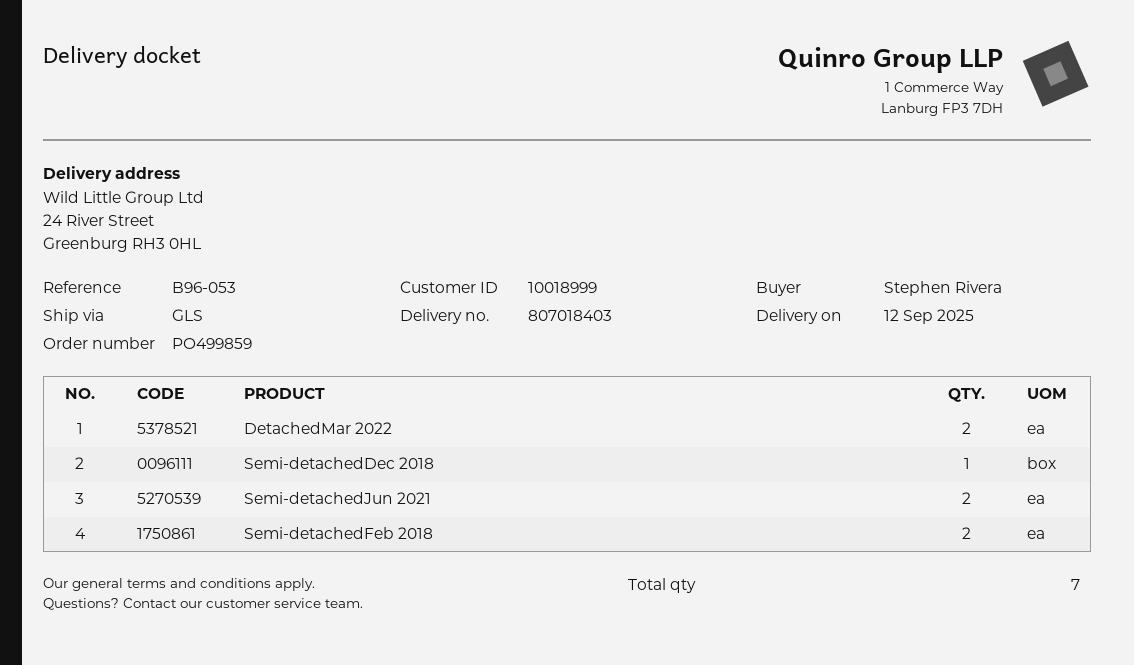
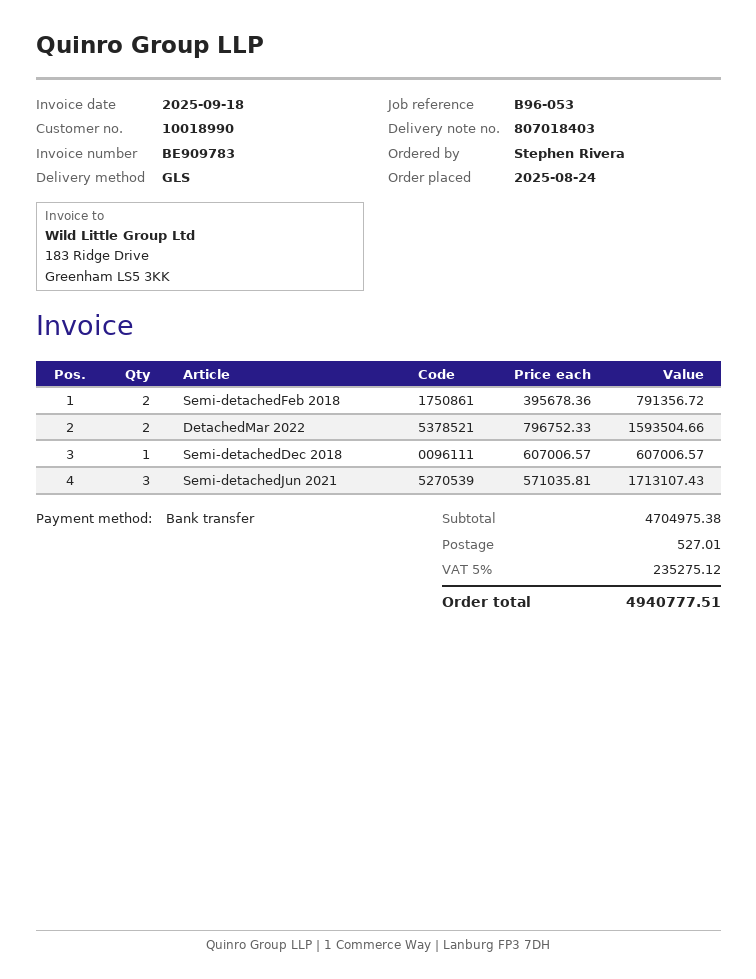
customer number: 10018999 -> 10018990
Semi-detachedJun 2021: 2 -> 3

